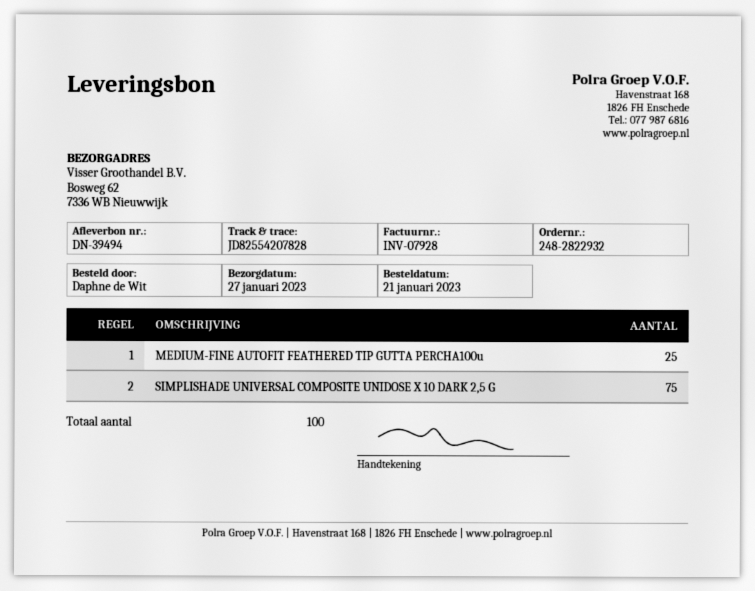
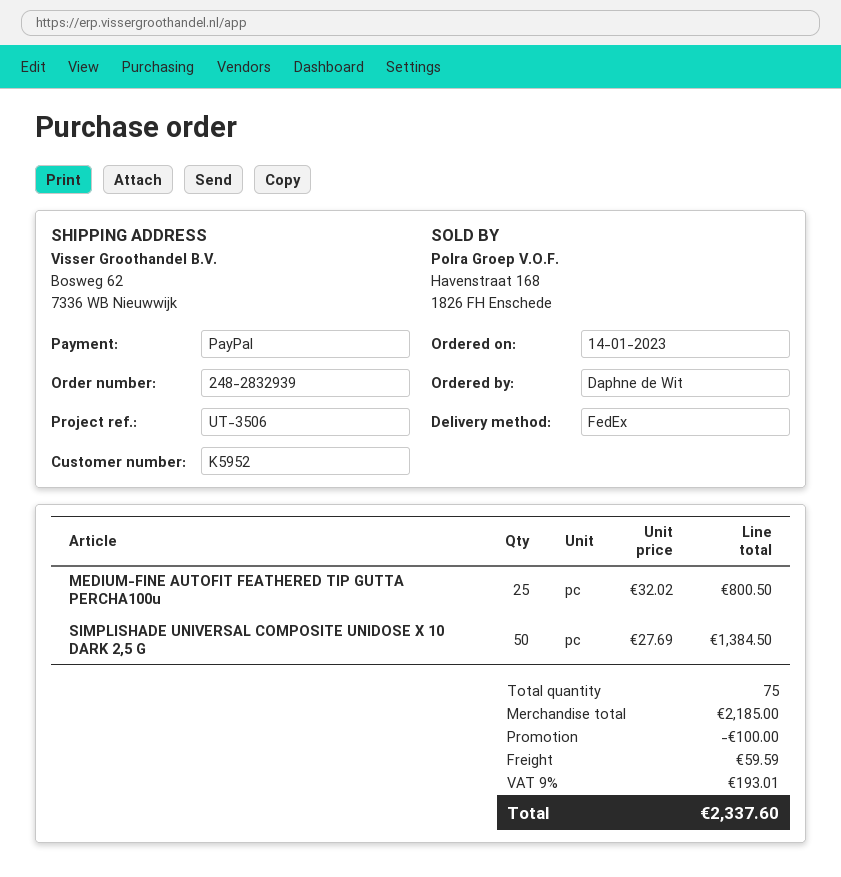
order number: 248-2822932 -> 248-2832939
order date: 2023-01-21 -> 2023-01-14
SIMPLISHADE UNIVERSAL COMPOSITE UNIDOSE X 10 DARK 2,5 G: 75 -> 50
total quantity: 100 -> 75

